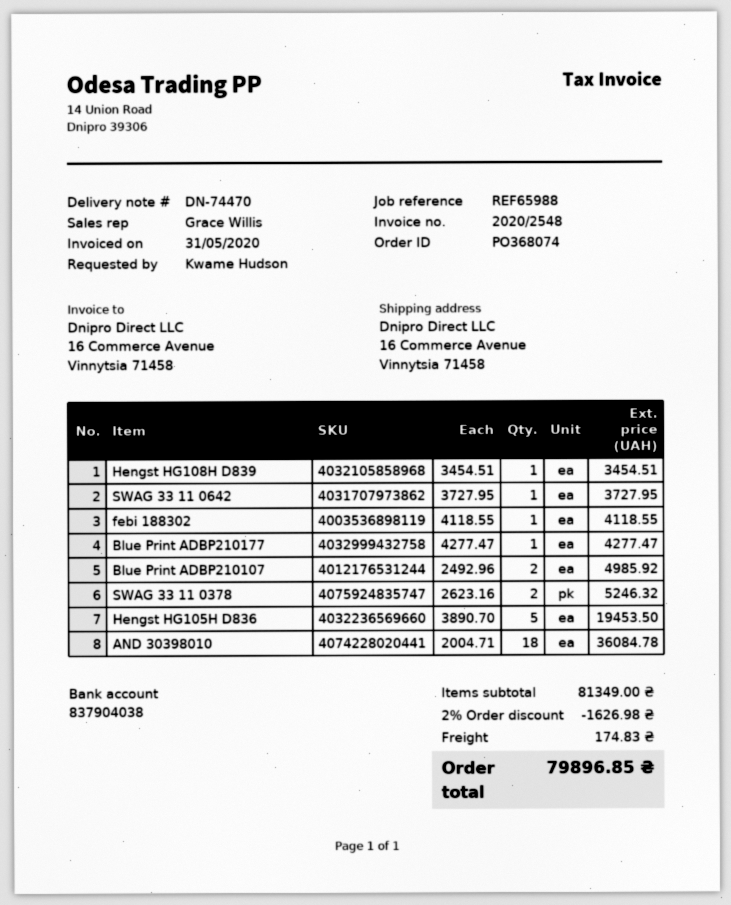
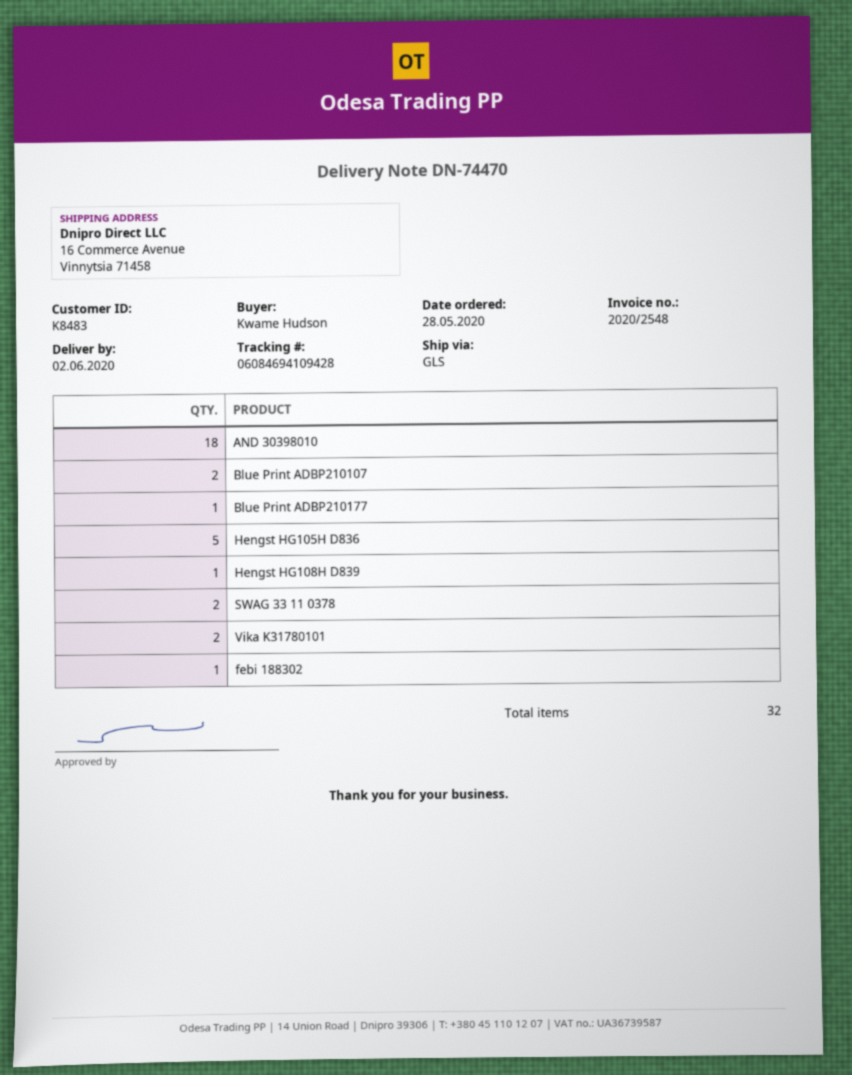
SWAG 33 11 0642: 1 -> none
Vika K31780101: none -> 2

